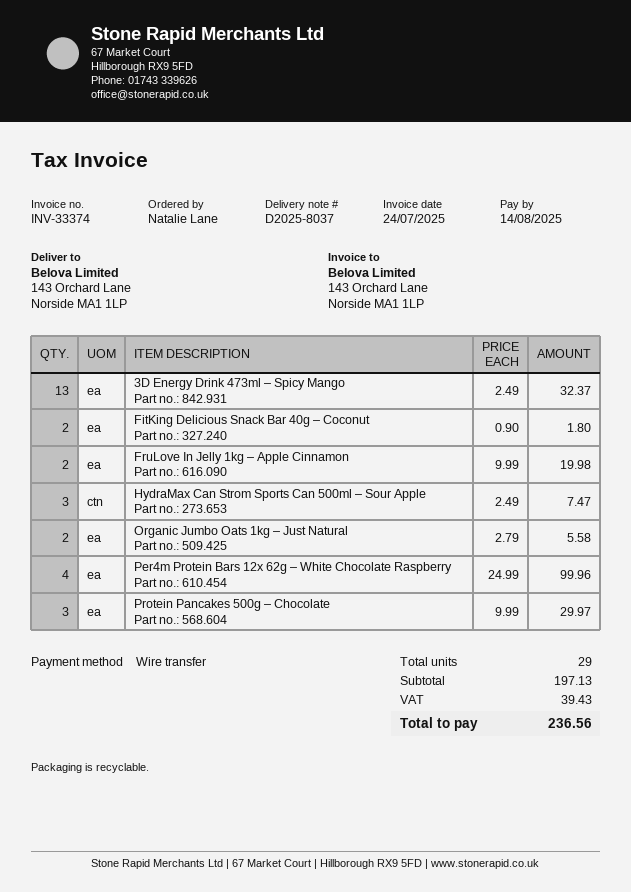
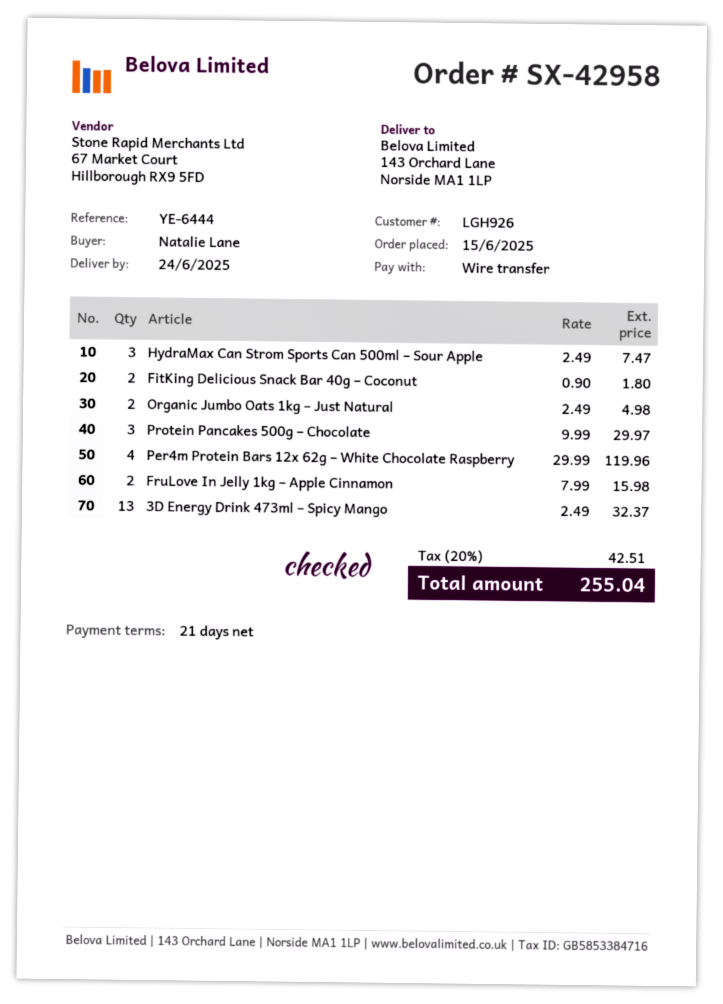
FruLove In Jelly 1kg – Apple Cinnamon: 2 x 9.99 = 19.98 -> 2 x 7.99 = 15.98
Organic Jumbo Oats 1kg – Just Natural: 2 x 2.79 = 5.58 -> 2 x 2.49 = 4.98
Per4m Protein Bars 12x 62g – White Chocolate Raspberry: 4 x 24.99 = 99.96 -> 4 x 29.99 = 119.96
tax: 39.43 -> 42.51
total: 236.56 -> 255.04

